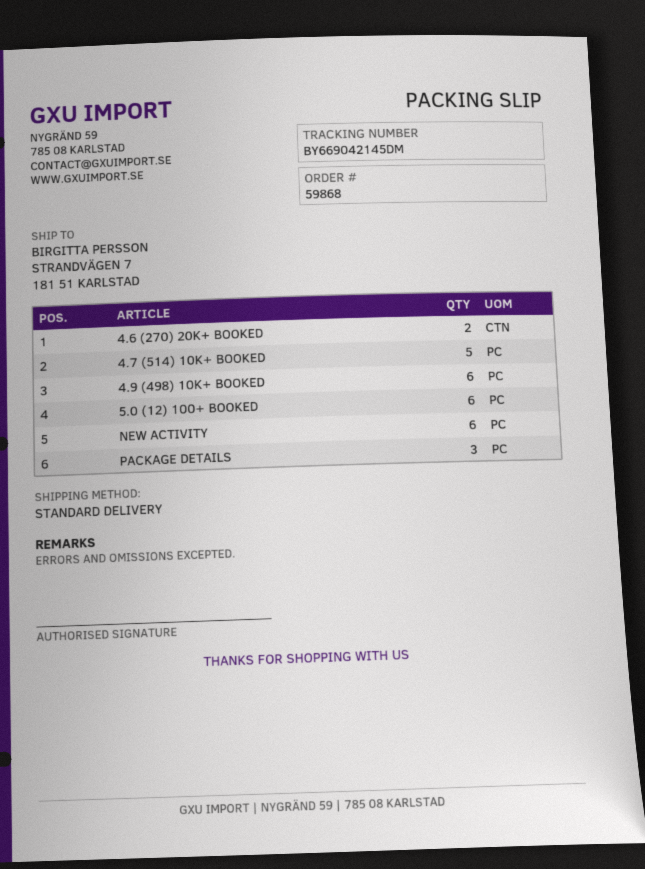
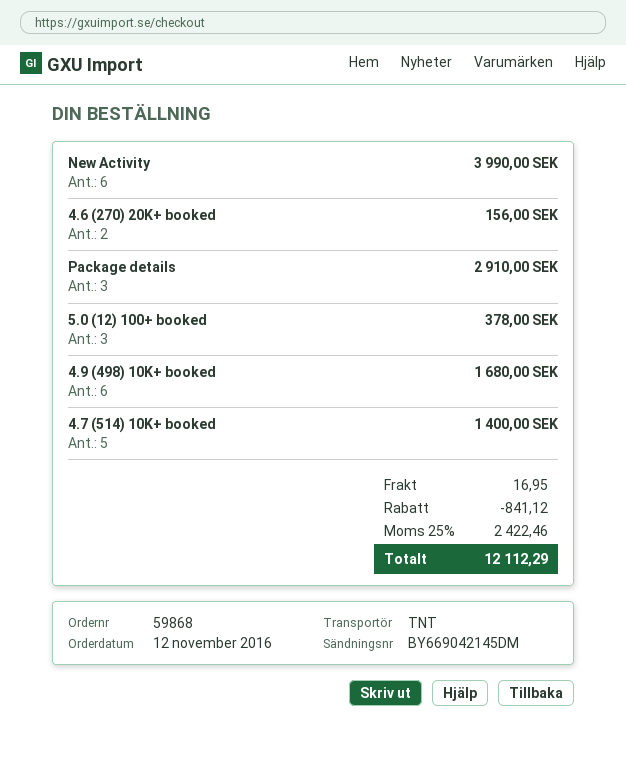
shipping method: standard -> TNT
5.0 (12) 100+ BOOKED: 6 -> 3

